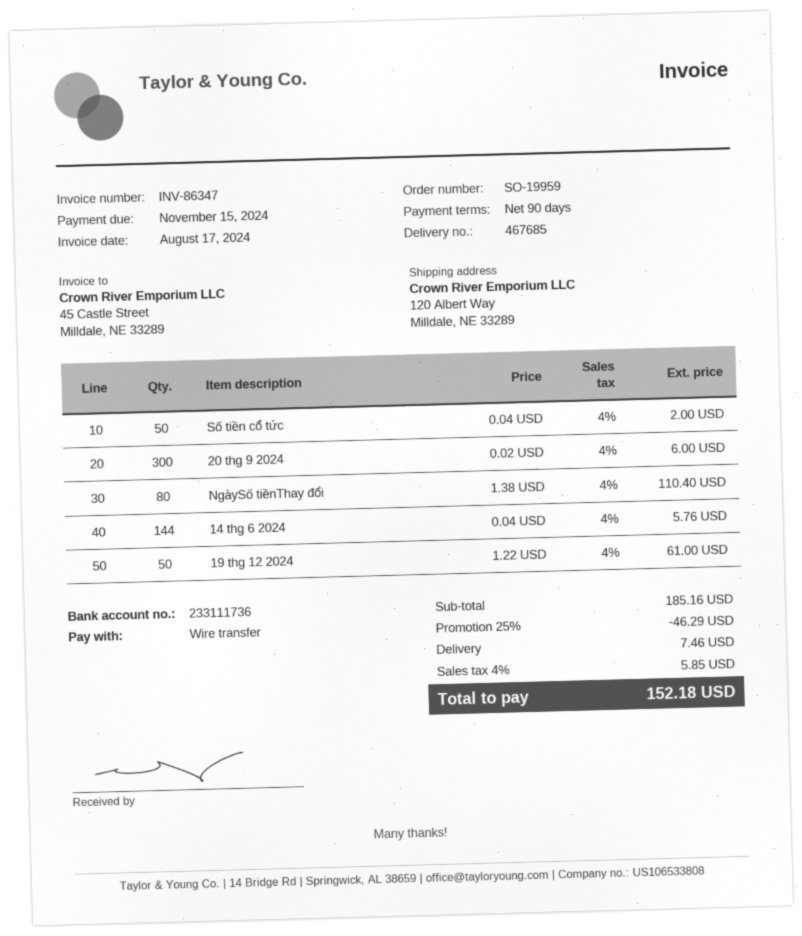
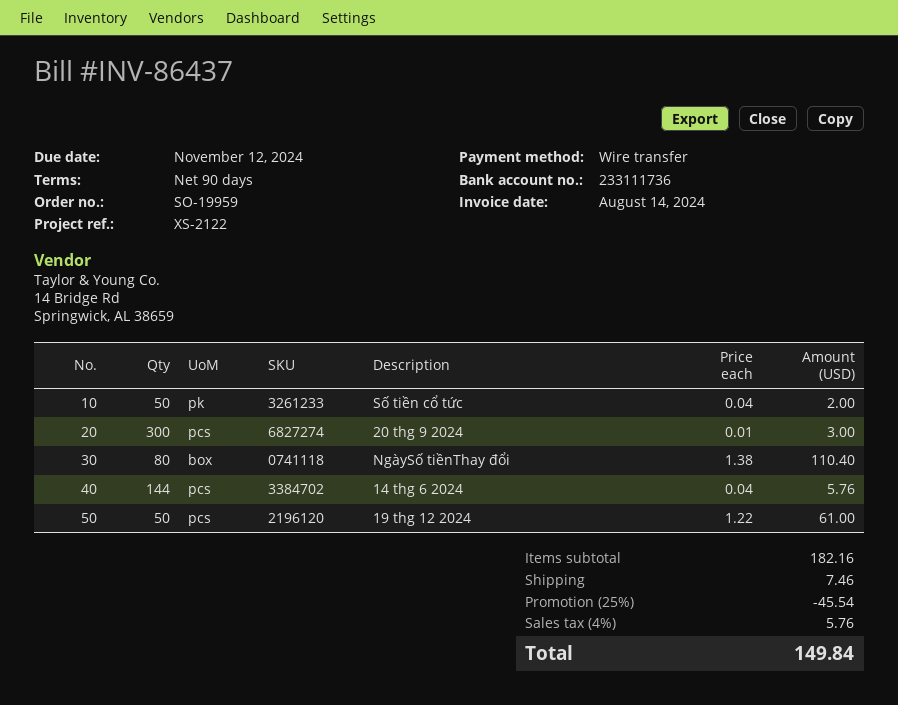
invoice number: INV-86347 -> INV-86437
invoice date: 2024-08-17 -> 2024-08-14
due date: 2024-11-15 -> 2024-11-12
20 thg 9 2024: 300 x 0.02 = 6.00 -> 300 x 0.01 = 3.00
subtotal: 185.16 -> 182.16
discount: 25% = 46.29 -> 25% = 45.54
tax: 4% = 5.85 -> 4% = 5.76
total: 152.18 -> 149.84

